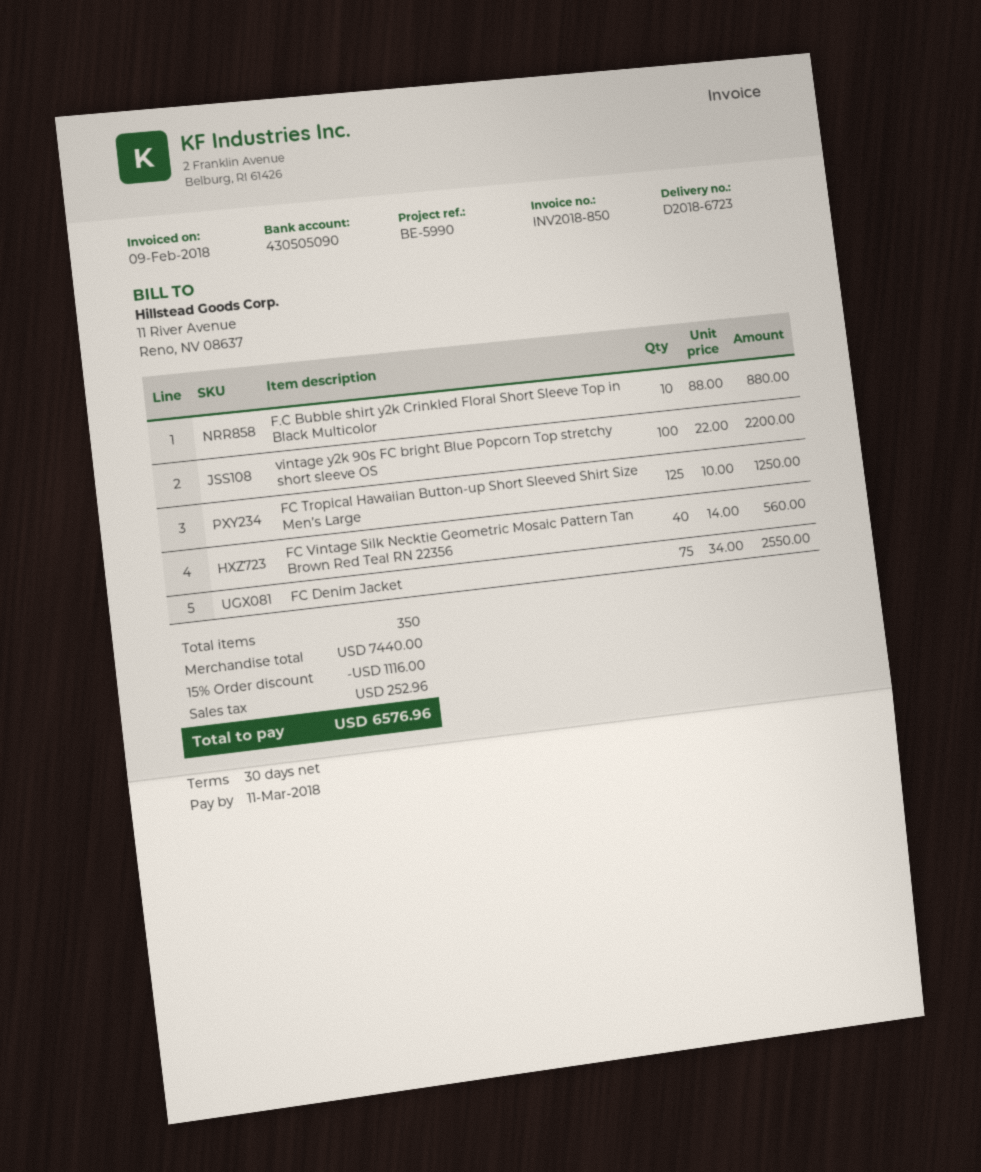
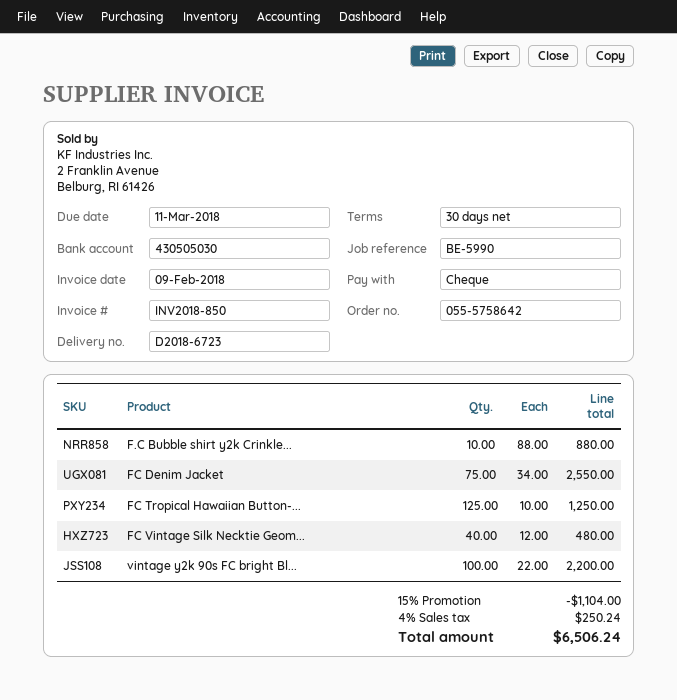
bank account: 430505090 -> 430505030
FC Vintage Silk Necktie Geometric Mosaic Pattern Tan Brown Red Teal RN 22356: 40 x 14.00 = 560.00 -> 40 x 12.00 = 480.00
discount: 15% = 1116.00 -> 15% = 1104.00
tax: 252.96 -> 250.24
total: 6576.96 -> 6506.24

